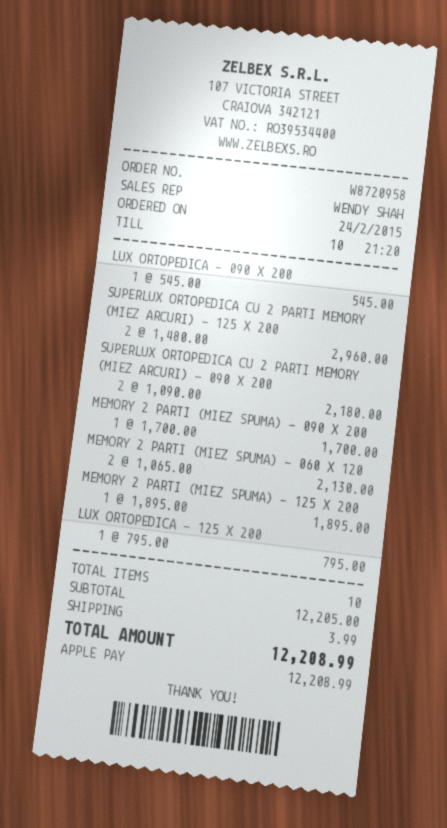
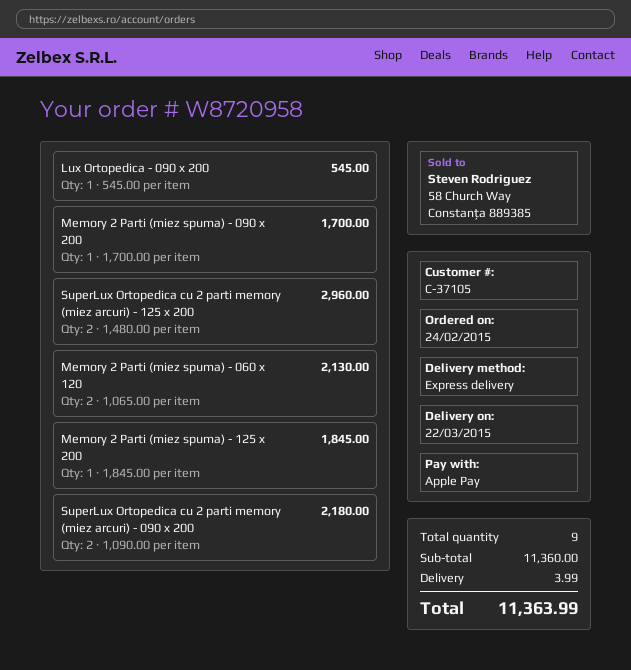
MEMORY 2 PARTI (MIEZ SPUMA) - 125 X 200: 1 x 1895.00 = 1895.00 -> 1 x 1845.00 = 1845.00
LUX ORTOPEDICA - 125 X 200: 1 x 795.00 = 795.00 -> none
total quantity: 10 -> 9
subtotal: 12205.00 -> 11360.00
total: 12208.99 -> 11363.99

